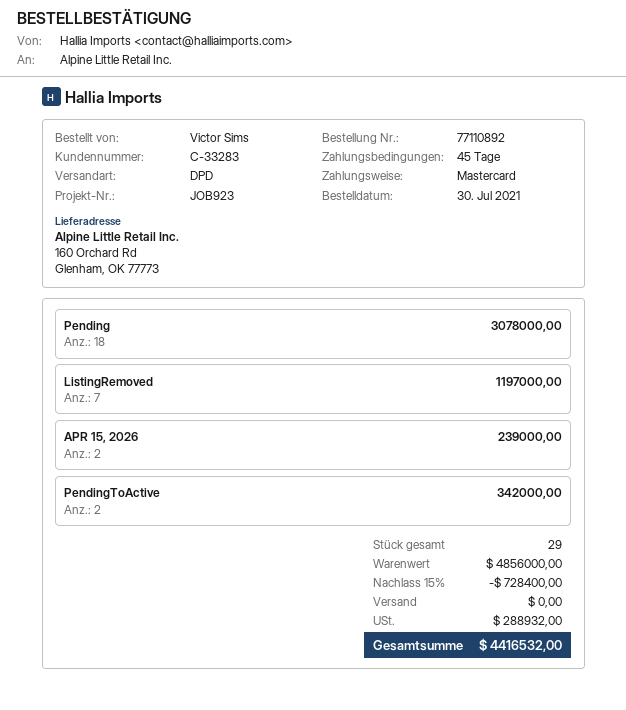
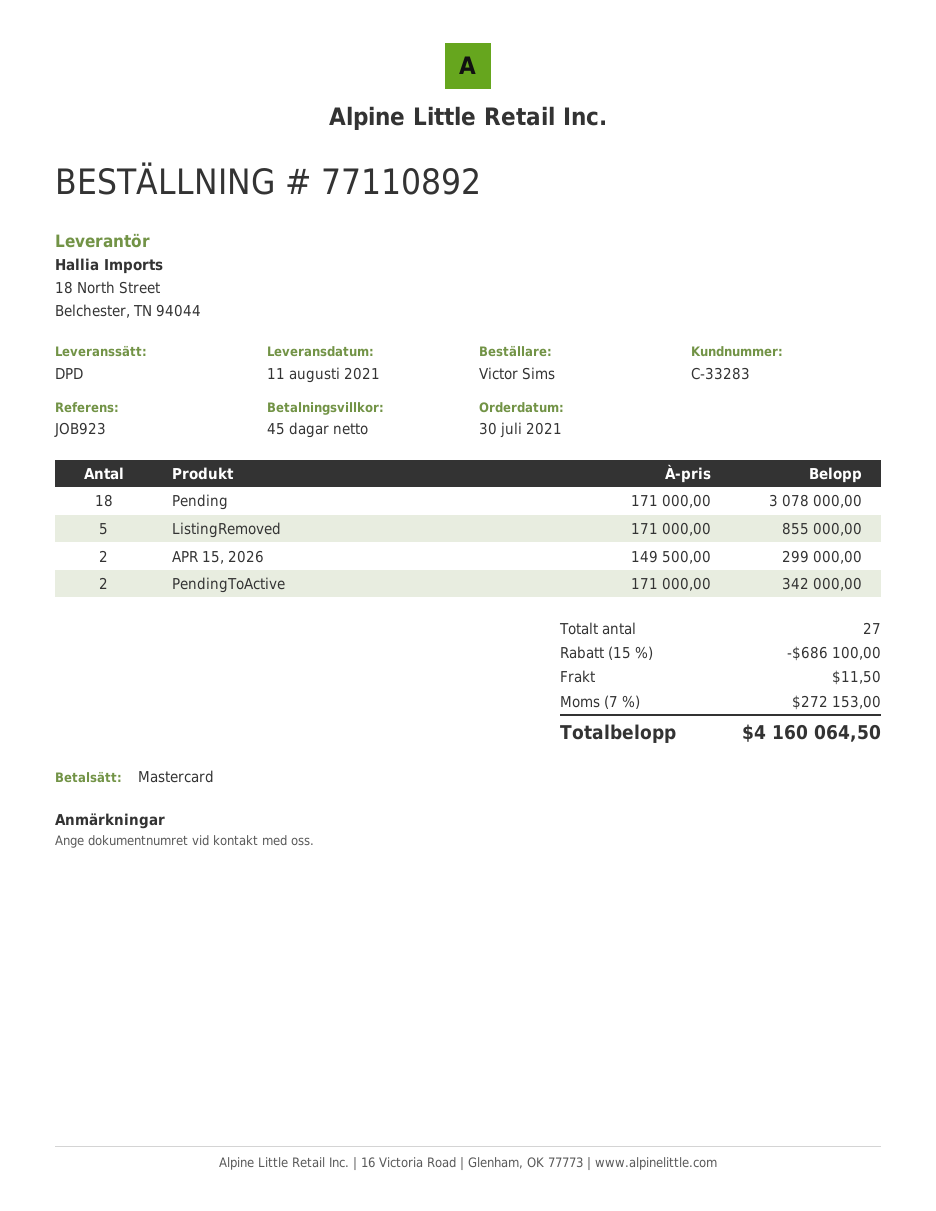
ListingRemoved: 7 for 1197000.00 -> 5 for 855000.00
APR 15, 2026: 2 for 239000.00 -> 2 for 299000.00
total quantity: 29 -> 27
discount: 15% = 728400.00 -> 15% = 686100.00
shipping: 0.00 -> 11.50
tax: 288932.00 -> 272153.00
total: 4416532.00 -> 4160064.50

